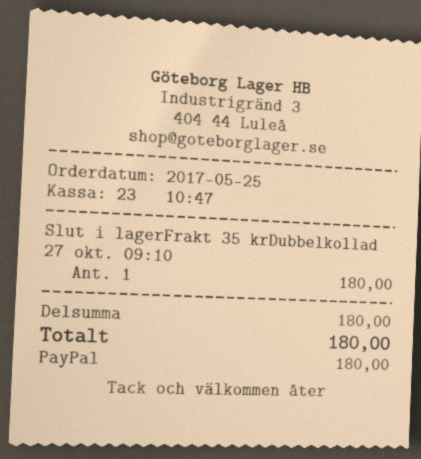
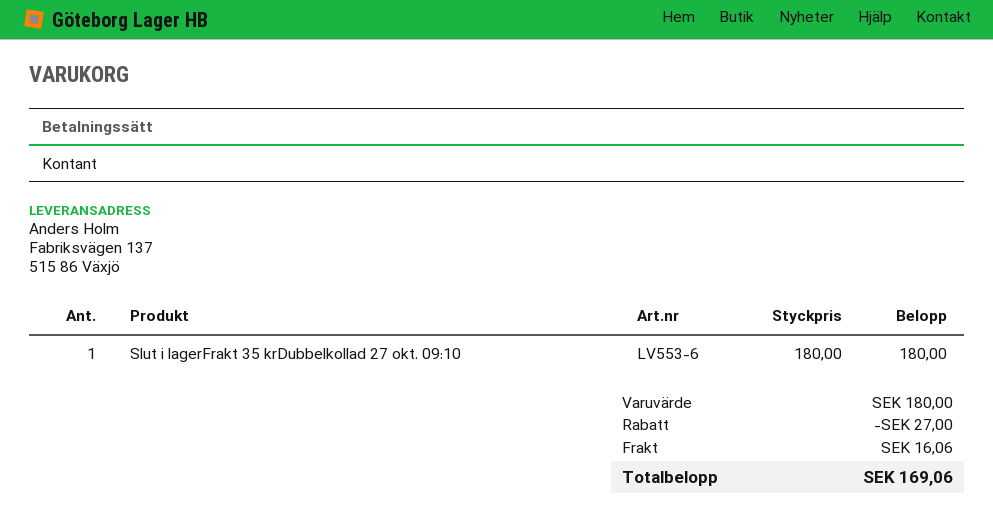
payment method: PayPal -> cash
discount: none -> 27.00
shipping: none -> 16.06
total: 180.00 -> 169.06

